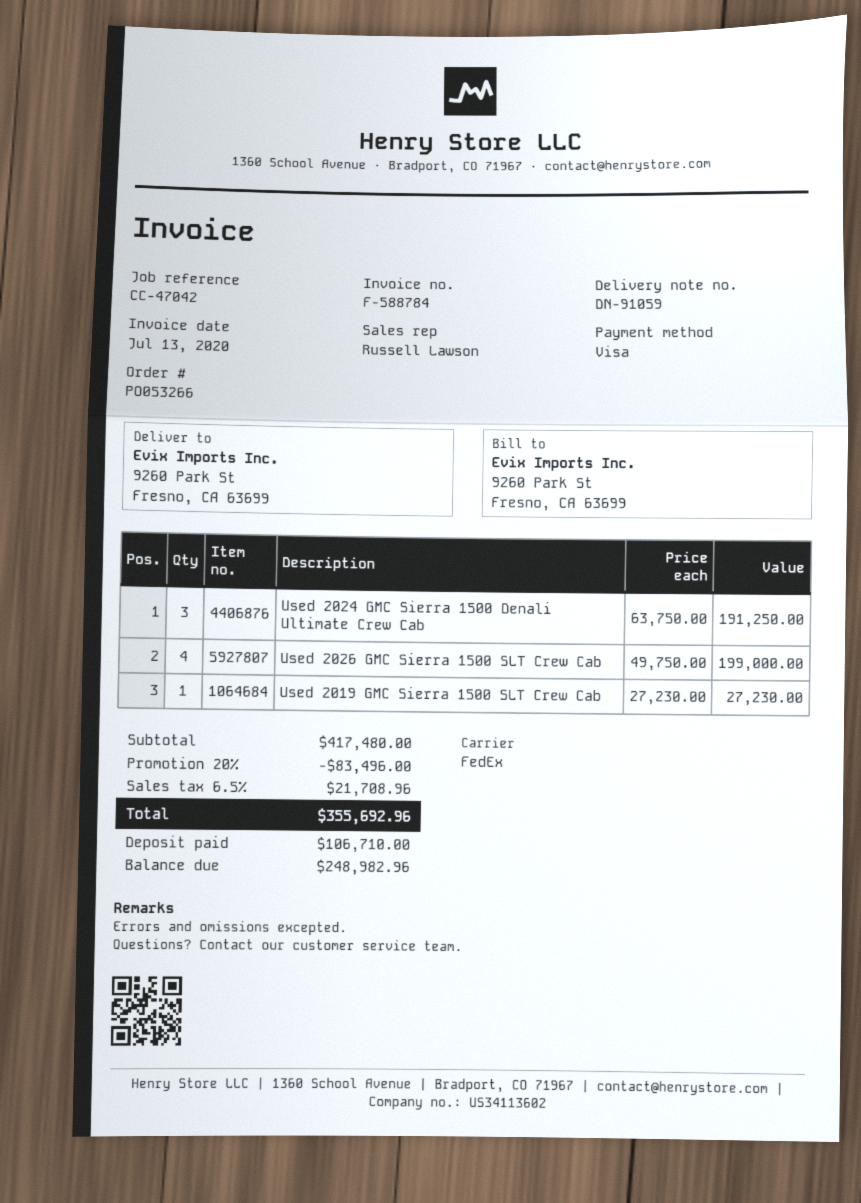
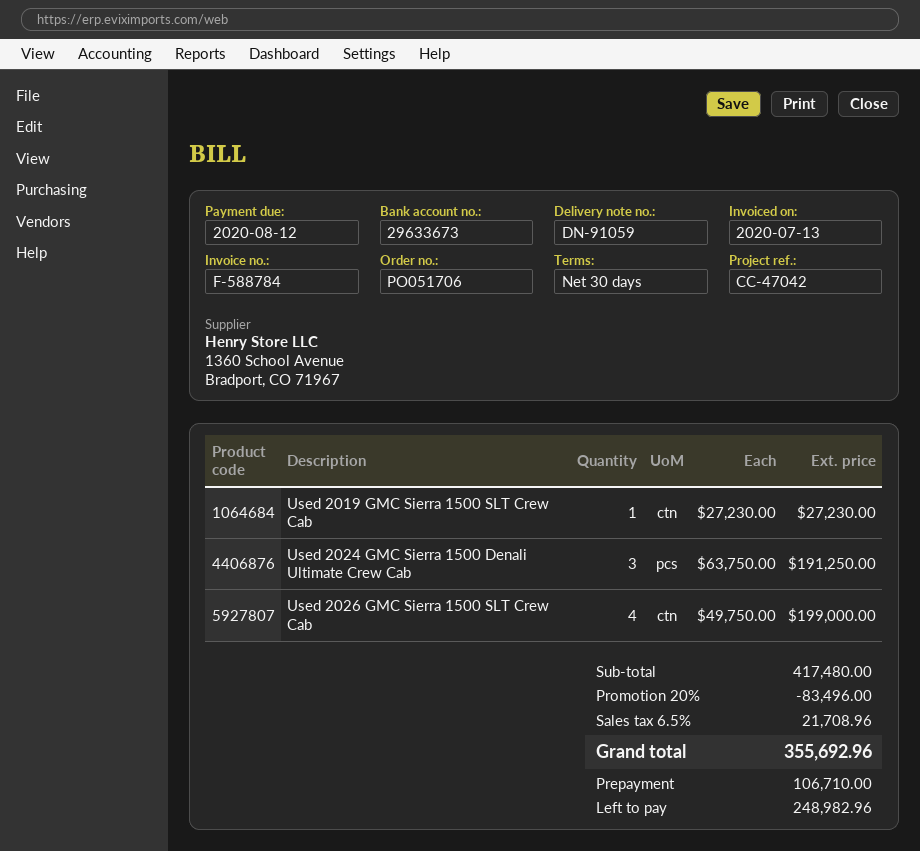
order number: PO053266 -> PO051706

